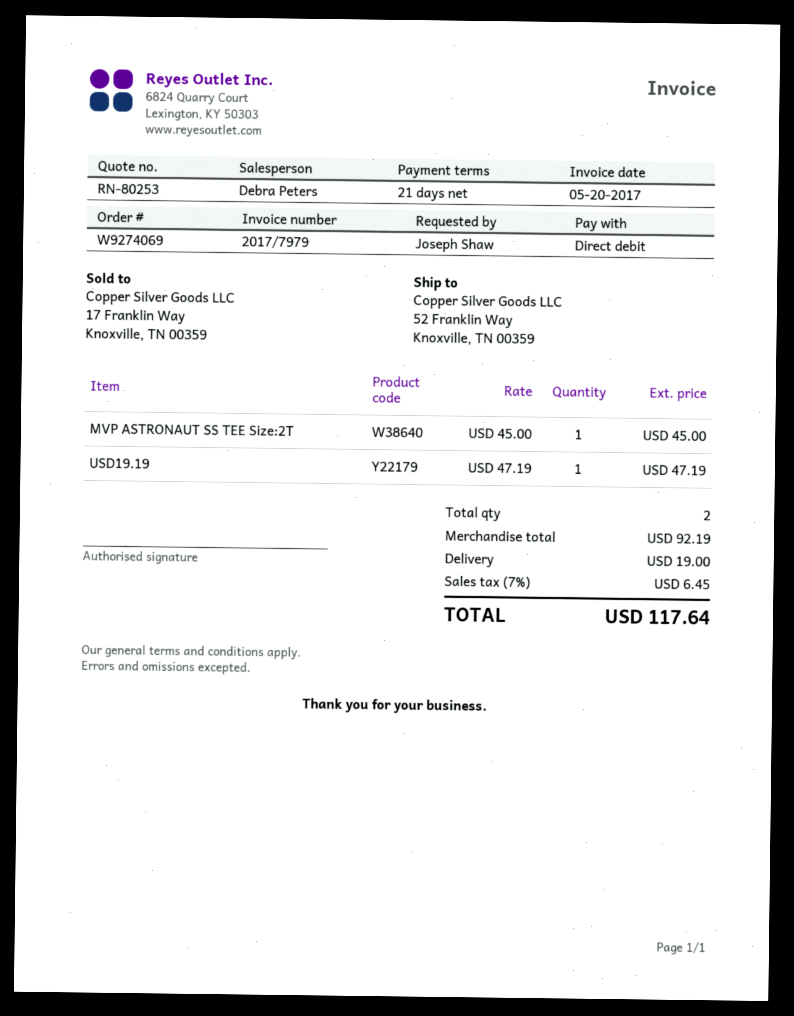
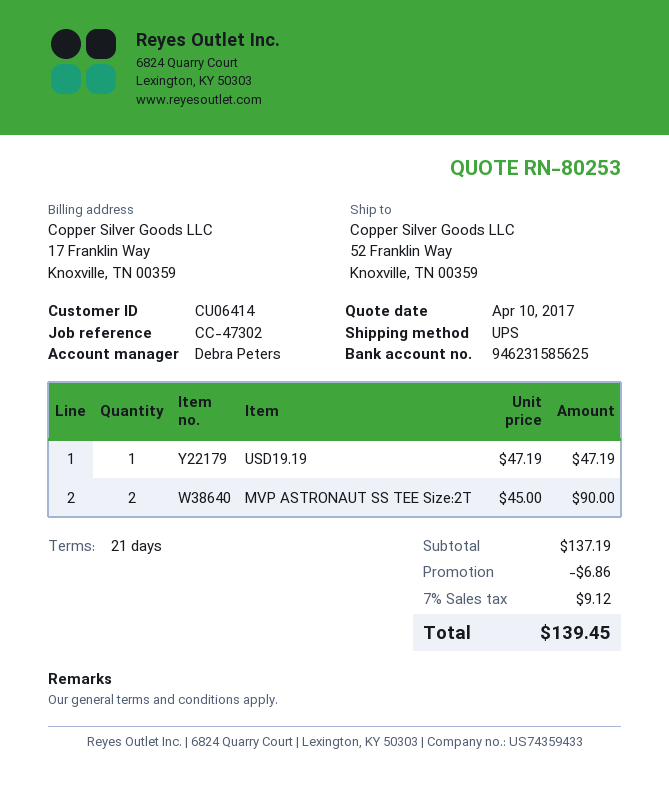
MVP ASTRONAUT SS TEE Size:2T: 1 x 45.00 = 45.00 -> 2 x 45.00 = 90.00
subtotal: 92.19 -> 137.19
discount: none -> 6.86
shipping: 19.00 -> none
tax: 7% = 6.45 -> 7% = 9.12
total: 117.64 -> 139.45

